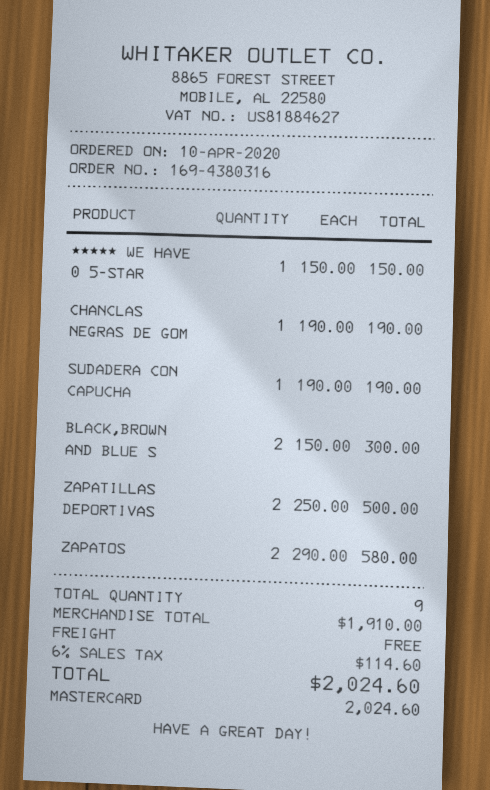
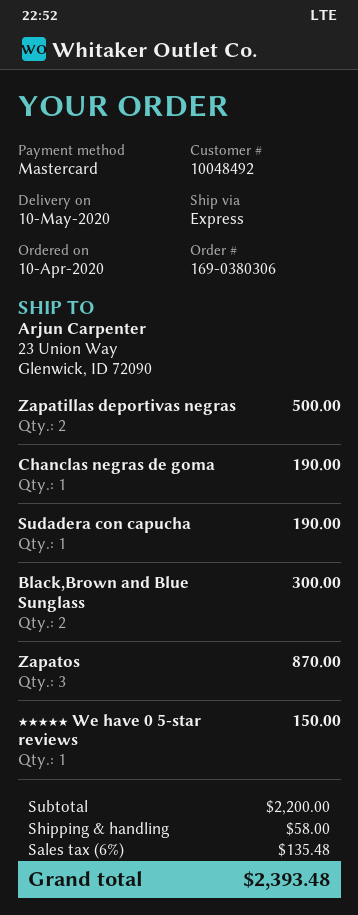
order number: 169-4380316 -> 169-0380306
ZAPATOS: 2 for 580.00 -> 3 for 870.00
subtotal: 1910.00 -> 2200.00
shipping: 0.00 -> 58.00
tax: 6% = 114.60 -> 6% = 135.48
total: 2024.60 -> 2393.48

